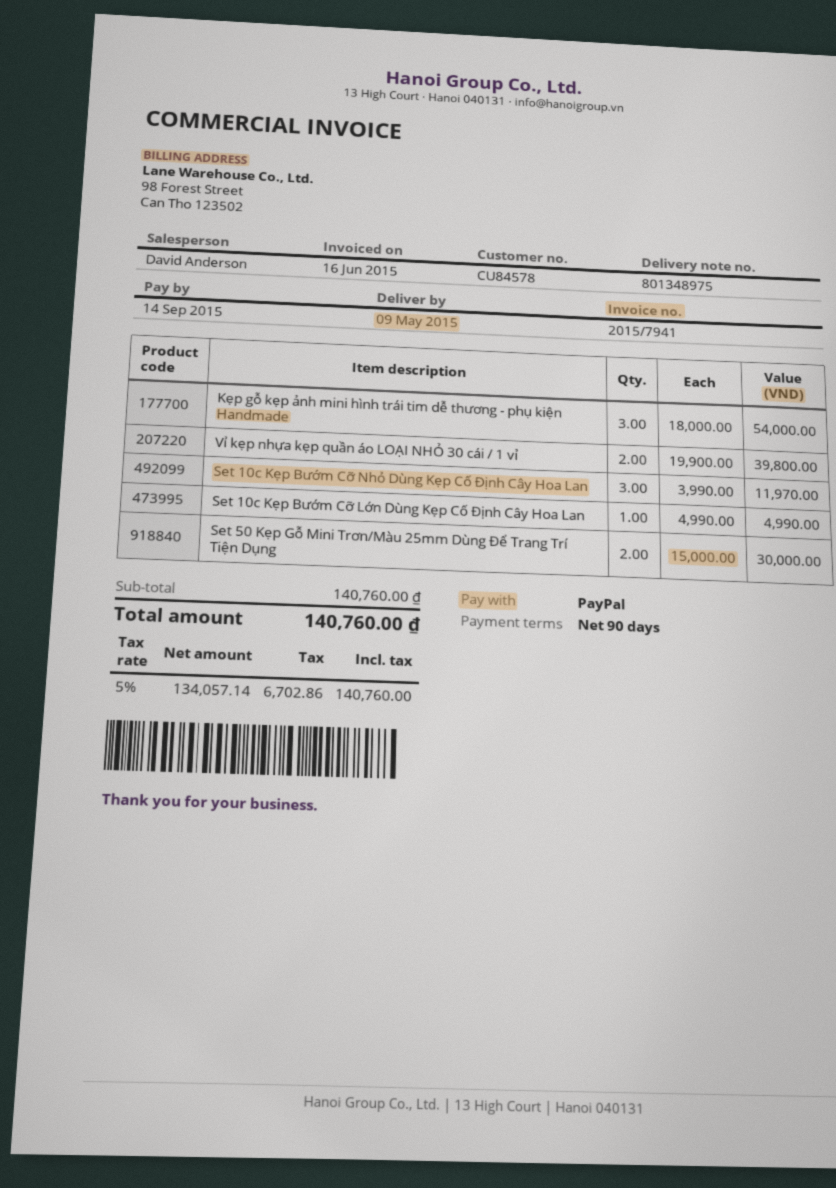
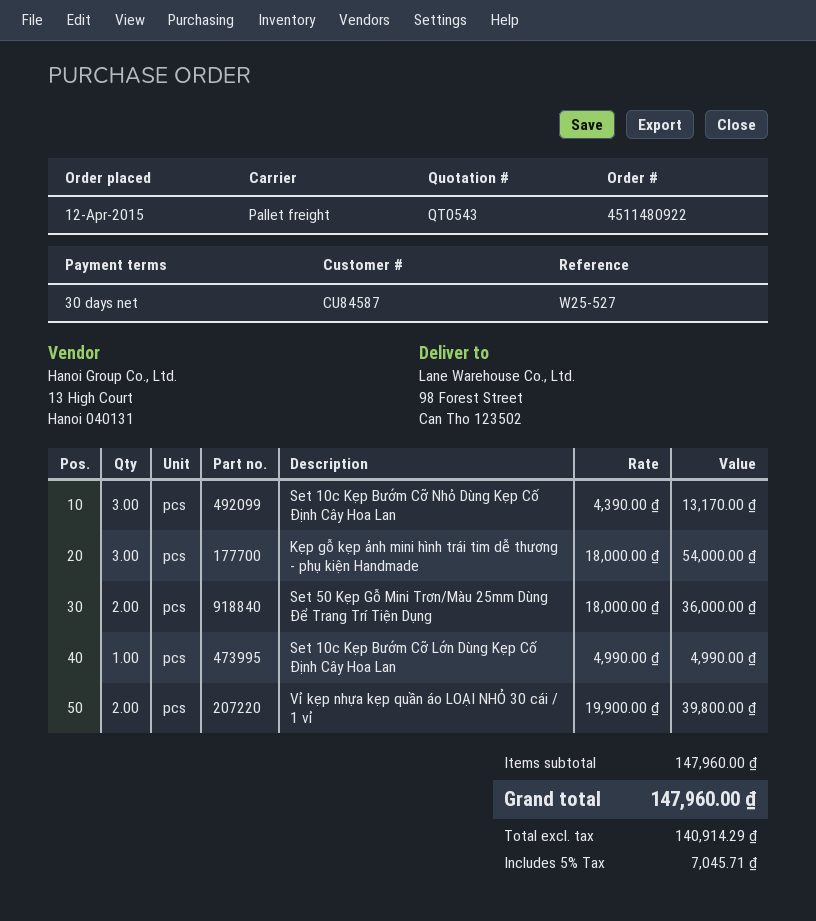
payment terms: 90 days -> 30 days
customer number: CU84578 -> CU84587
Set 10c Kẹp Bướm Cỡ Nhỏ Dùng Kẹp Cố Định Cây Hoa Lan: 3 x 3990.00 = 11970.00 -> 3 x 4390.00 = 13170.00
Set 50 Kẹp Gỗ Mini Trơn/Màu 25mm Dùng Để Trang Trí Tiện Dụng: 2 x 15000.00 = 30000.00 -> 2 x 18000.00 = 36000.00
subtotal: 140760.00 -> 147960.00
net: 134057.14 -> 140914.29
tax: 5% = 6702.86 -> 5% = 7045.71
total: 140760.00 -> 147960.00

